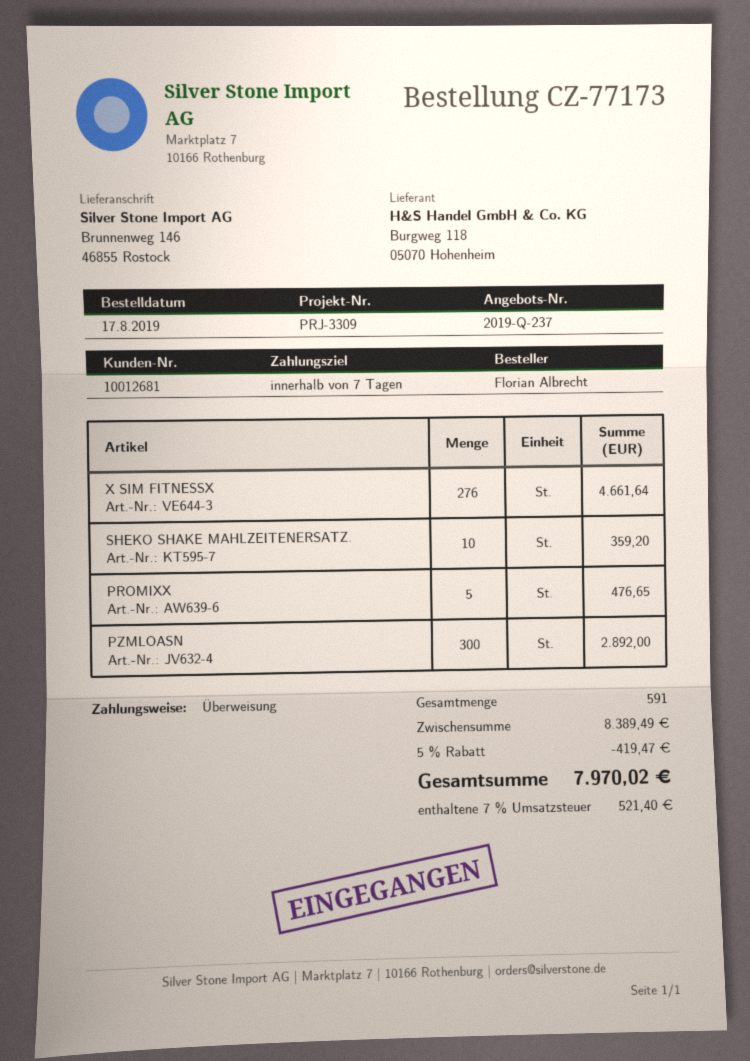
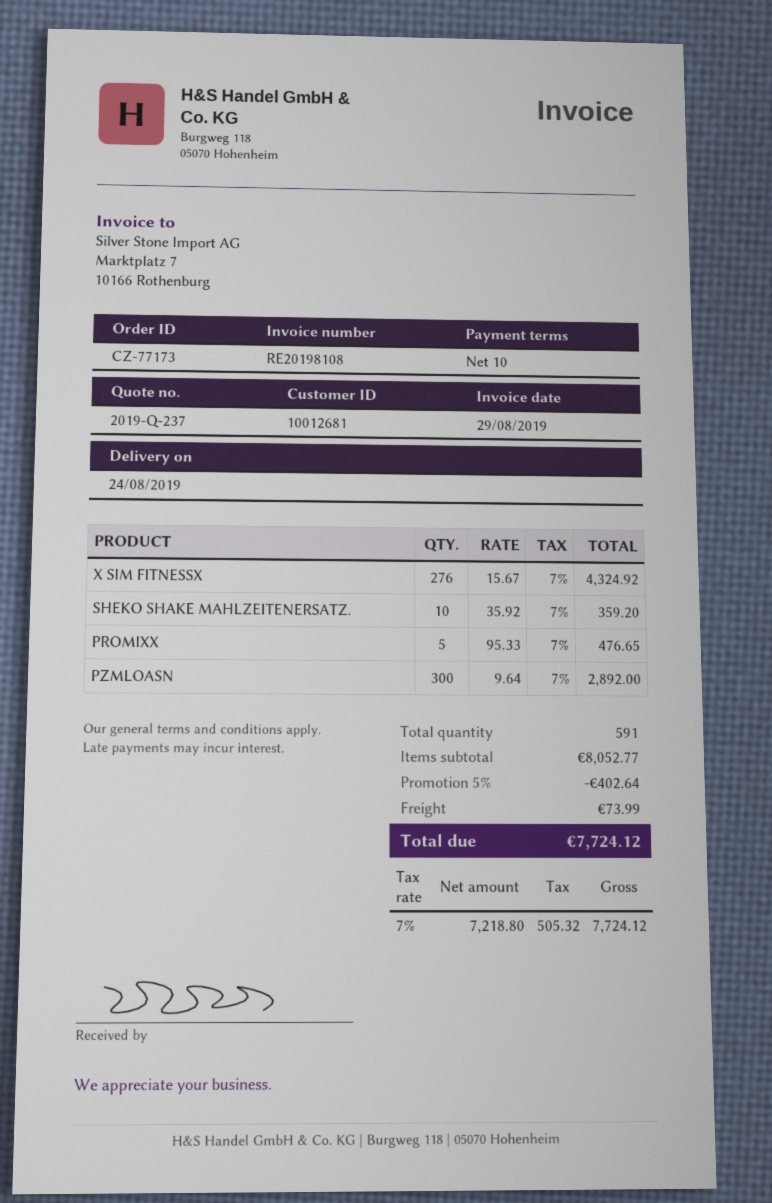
payment terms: 7 days -> 10 days
X SIM FITNESSX: 276 for 4661.64 -> 276 for 4324.92
subtotal: 8389.49 -> 8052.77
discount: 5% = 419.47 -> 5% = 402.64
shipping: none -> 73.99
tax: 7% = 521.40 -> 7% = 505.32
total: 7970.02 -> 7724.12

